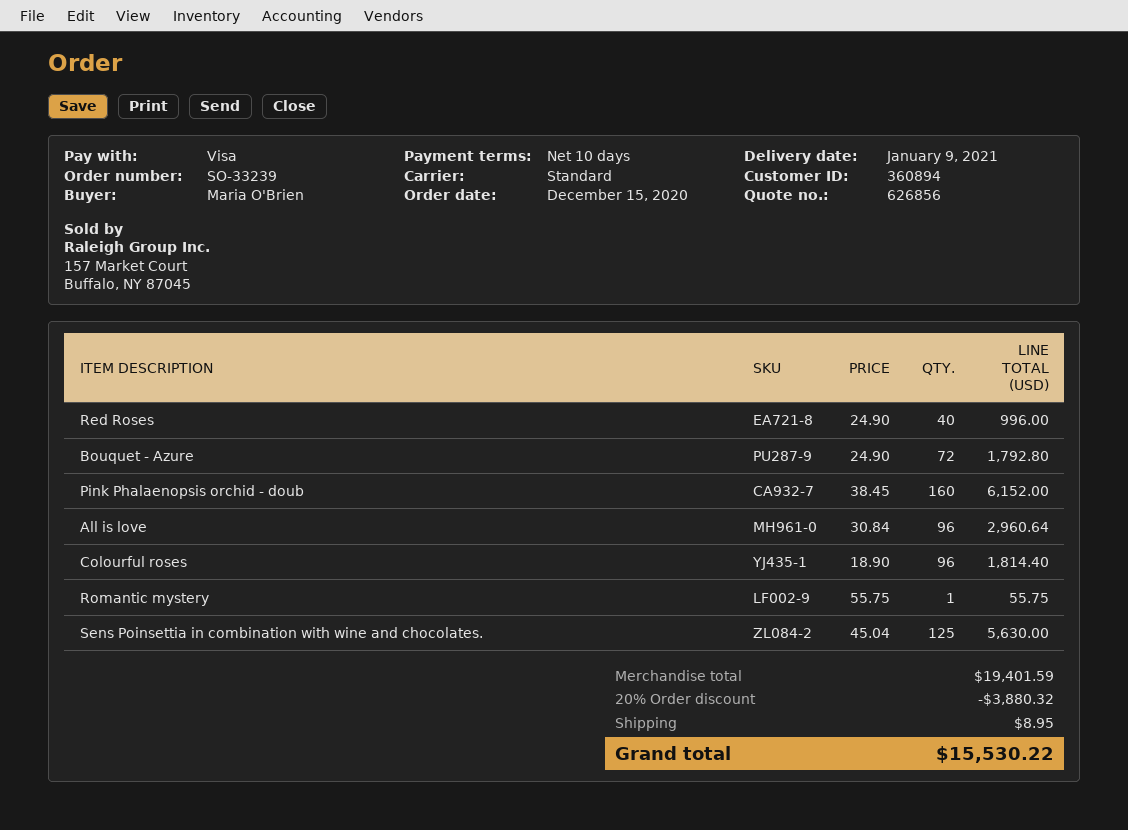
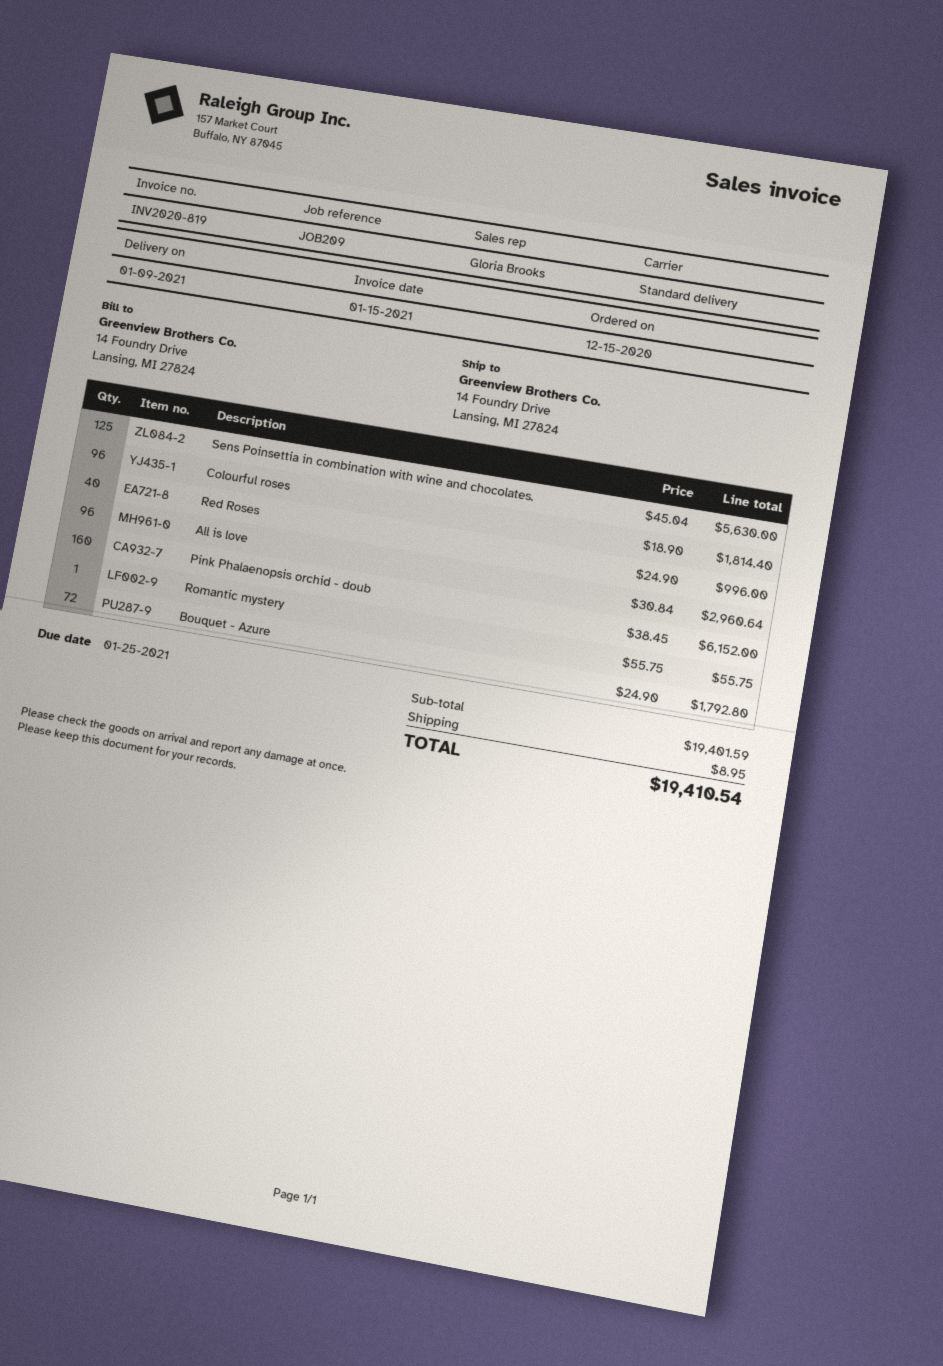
discount: 20% = 3880.32 -> none
total: 15530.22 -> 19410.54

